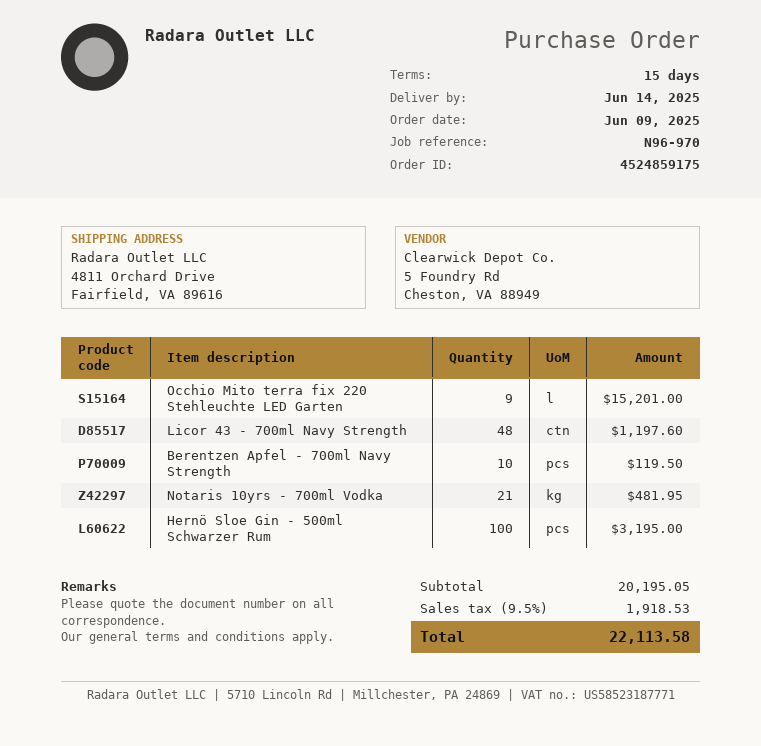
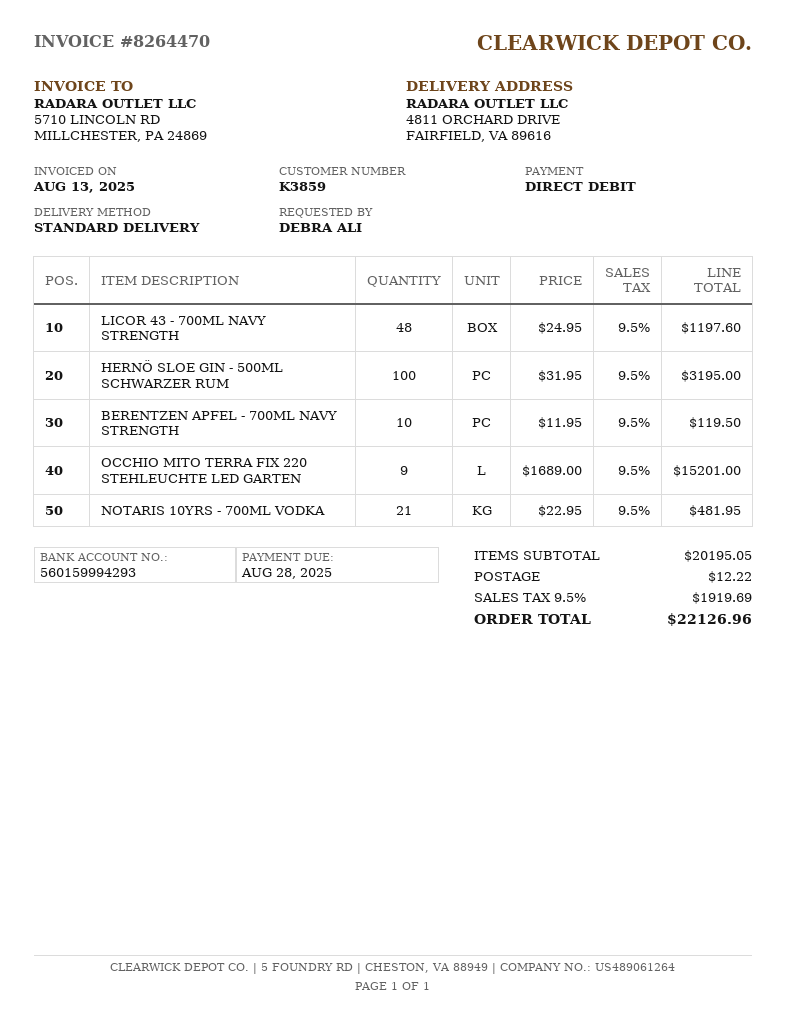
shipping: none -> 12.22
tax: 9.5% = 1918.53 -> 9.5% = 1919.69
total: 22113.58 -> 22126.96

